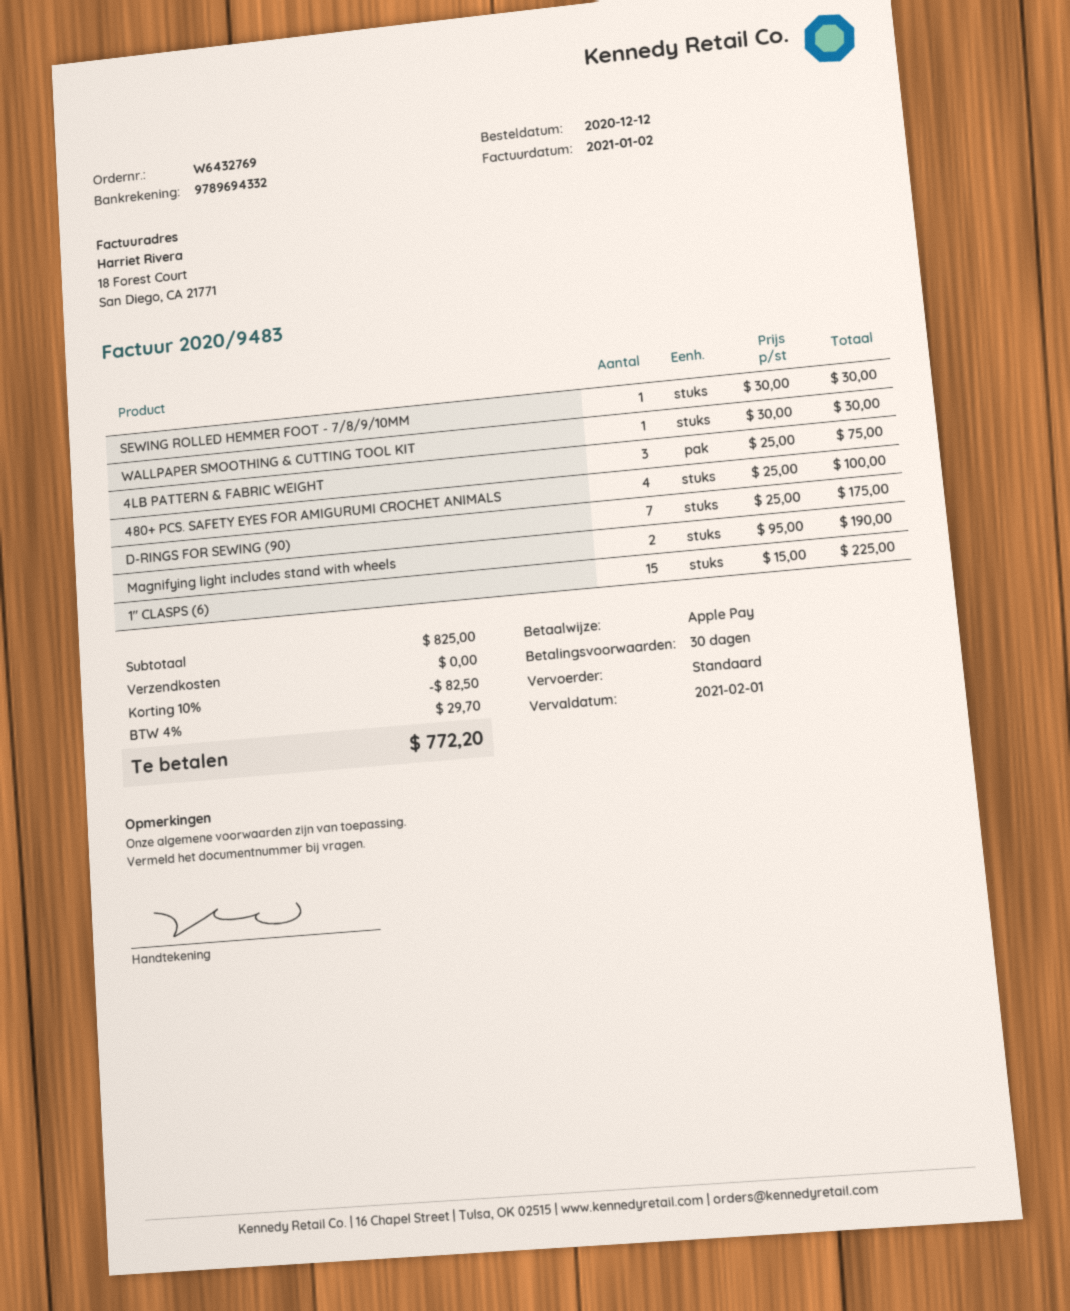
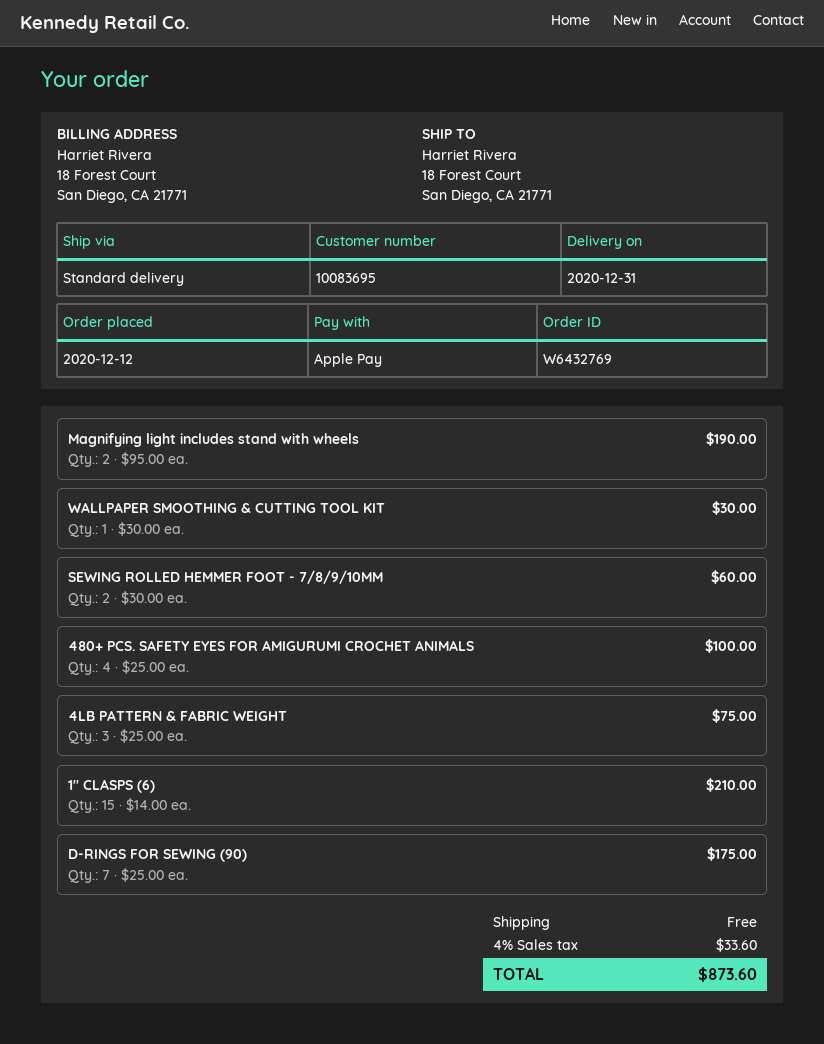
SEWING ROLLED HEMMER FOOT - 7/8/9/10MM: 1 x 30.00 = 30.00 -> 2 x 30.00 = 60.00
1" CLASPS (6): 15 x 15.00 = 225.00 -> 15 x 14.00 = 210.00
discount: 10% = 82.50 -> none
tax: 4% = 29.70 -> 4% = 33.60
total: 772.20 -> 873.60

